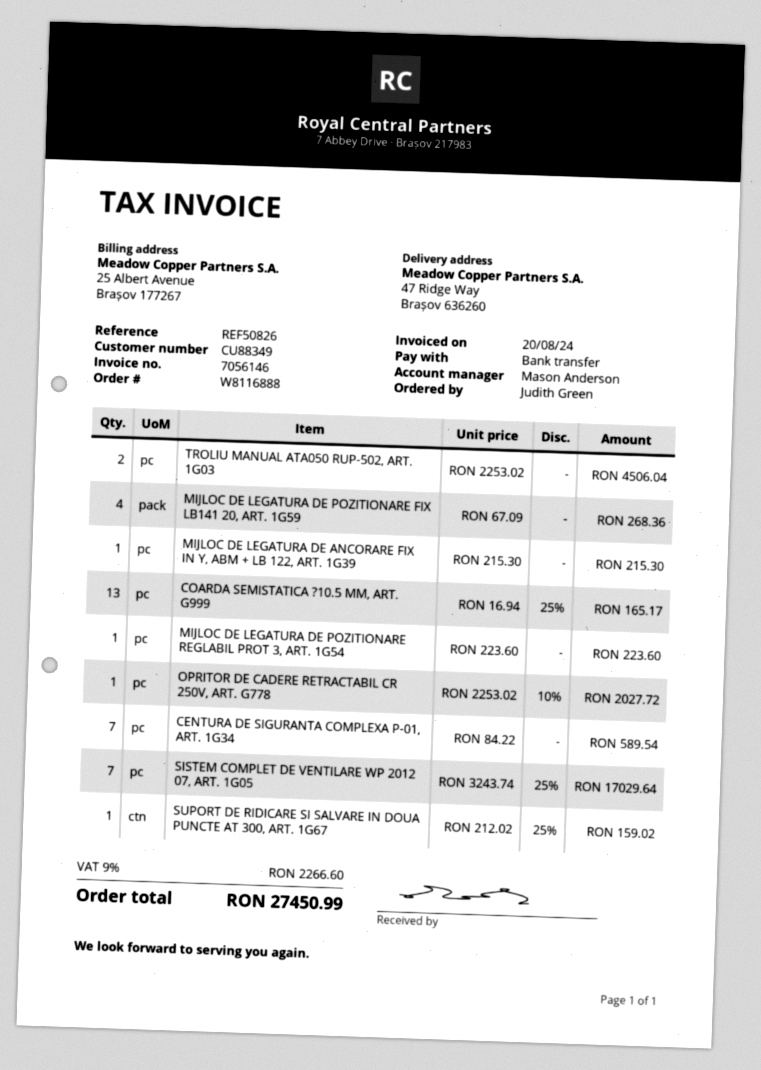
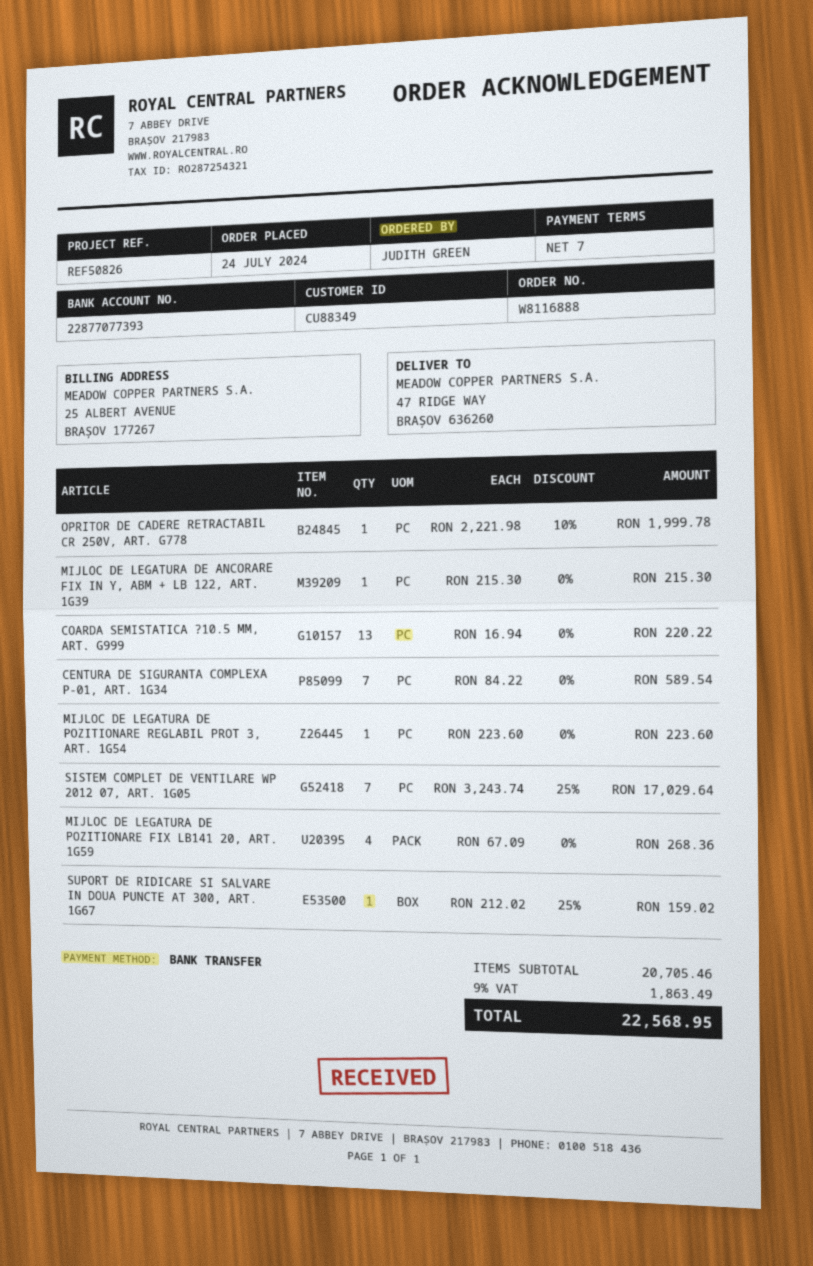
TROLIU MANUAL ATA050 RUP-502, ART. 1G03: 2 x 2253.02 = 4506.04 -> none
COARDA SEMISTATICA ?10.5 MM, ART. G999: 13 x 16.94 - 25% = 165.17 -> 13 x 16.94 = 220.22
OPRITOR DE CADERE RETRACTABIL CR 250V, ART. G778: 1 x 2253.02 - 10% = 2027.72 -> 1 x 2221.98 - 10% = 1999.78
tax: 9% = 2266.60 -> 9% = 1863.49
total: 27450.99 -> 22568.95

